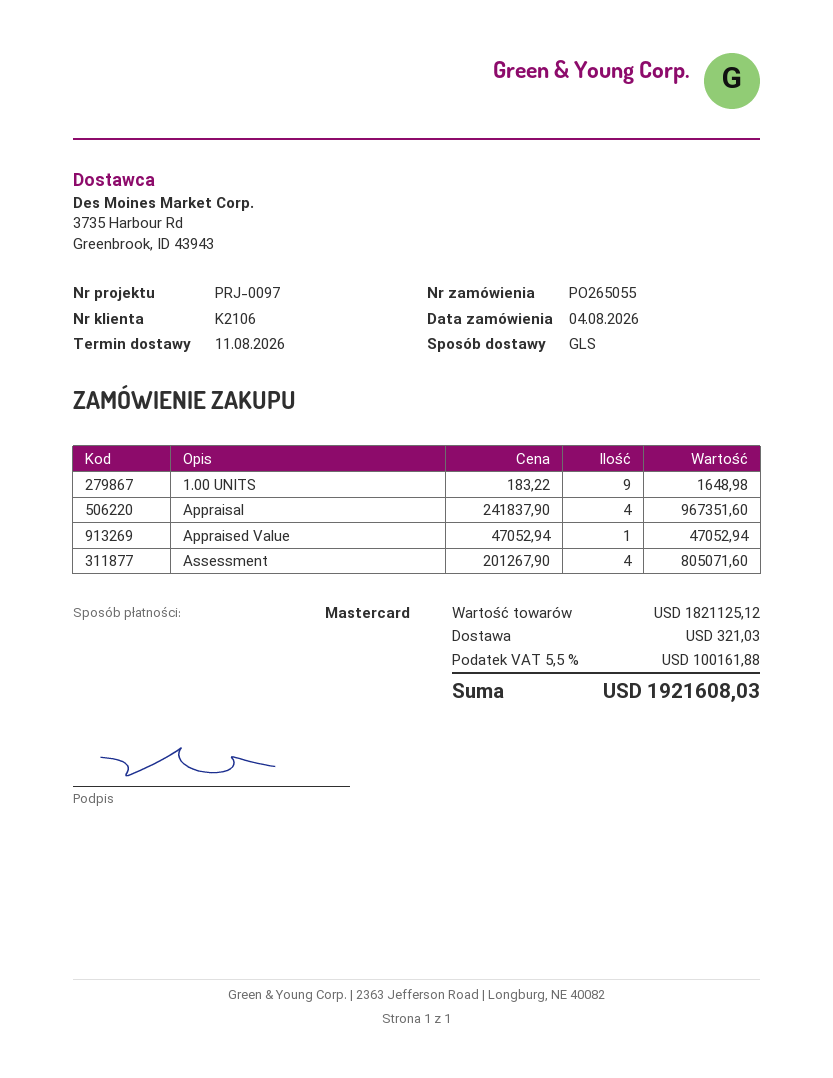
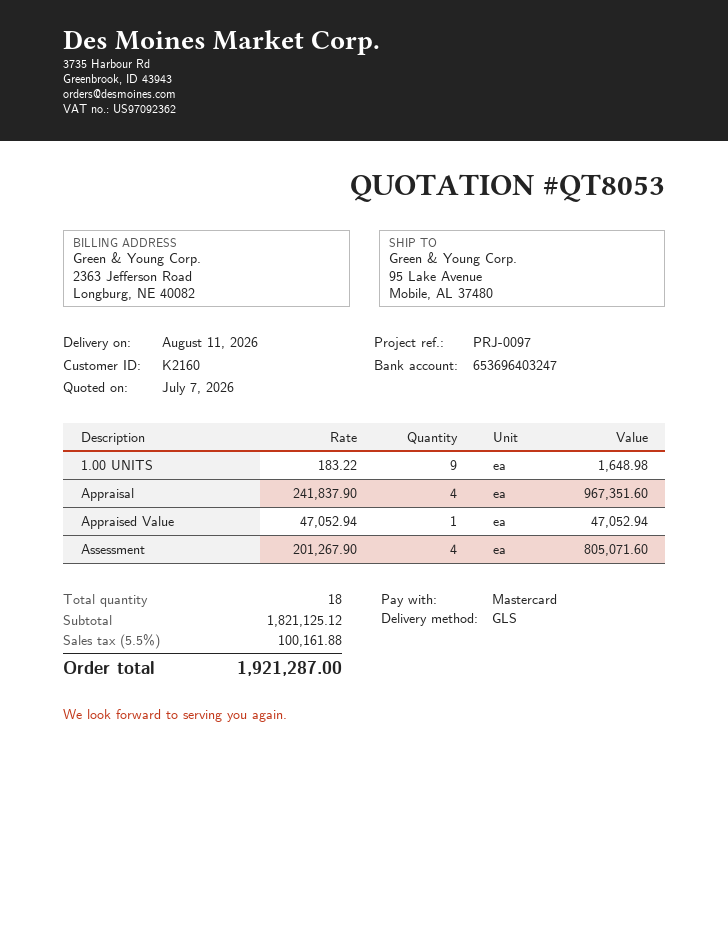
customer number: K2106 -> K2160
shipping: 321.03 -> none
total: 1921608.03 -> 1921287.00

